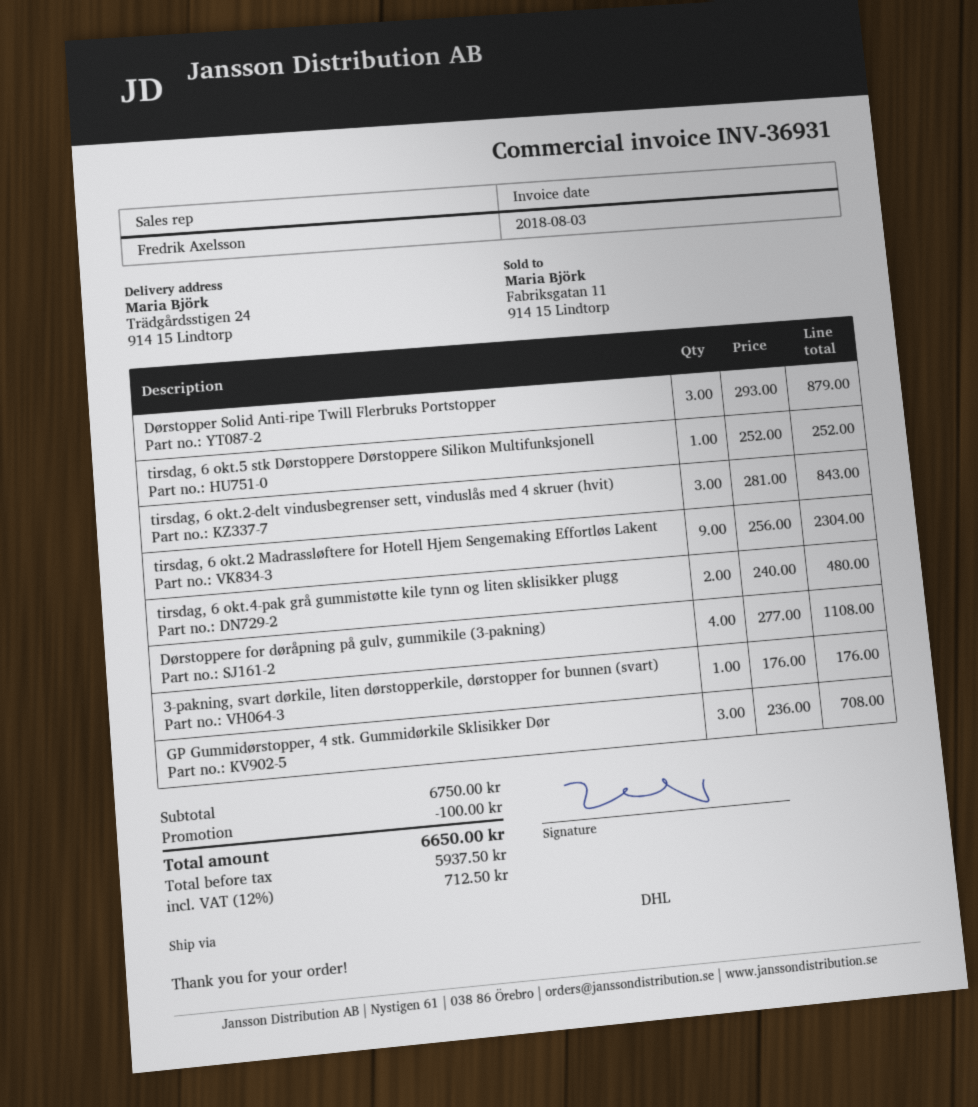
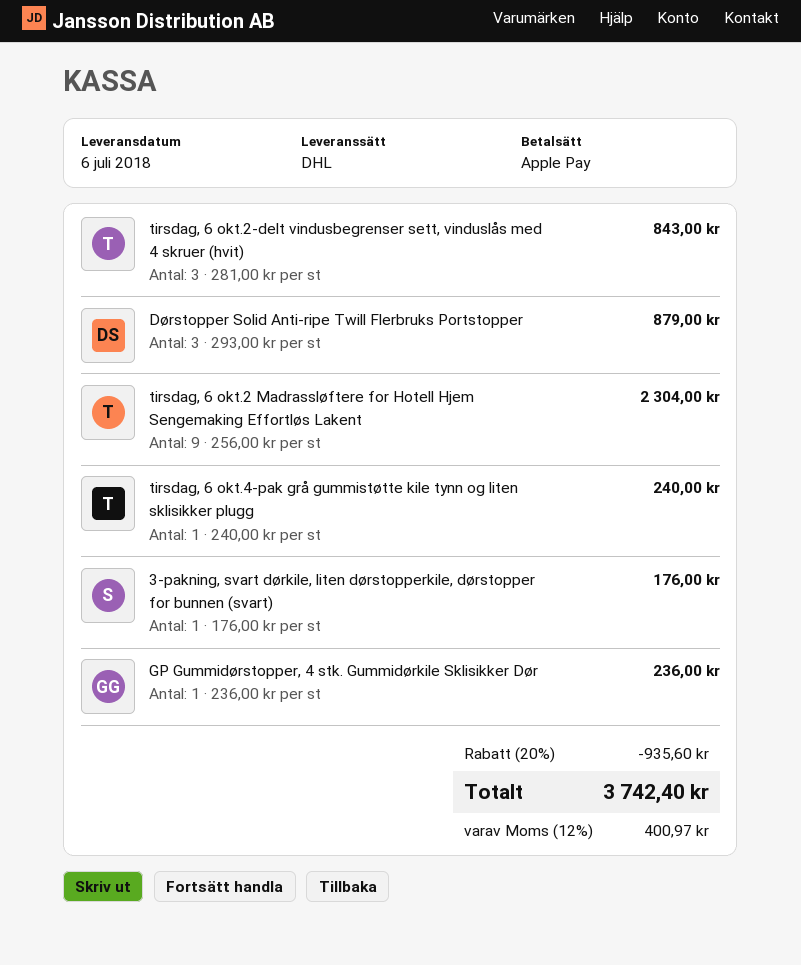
tirsdag, 6 okt.5 stk Dørstoppere Dørstoppere Silikon Multifunksjonell: 1 x 252.00 = 252.00 -> none
tirsdag, 6 okt.4-pak grå gummistøtte kile tynn og liten sklisikker plugg: 2 x 240.00 = 480.00 -> 1 x 240.00 = 240.00
Dørstoppere for døråpning på gulv, gummikile (3-pakning): 4 x 277.00 = 1108.00 -> none
GP Gummidørstopper, 4 stk. Gummidørkile Sklisikker Dør: 3 x 236.00 = 708.00 -> 1 x 236.00 = 236.00
discount: 100.00 -> 935.60
tax: 12% = 712.50 -> 12% = 400.97
total: 6650.00 -> 3742.40

